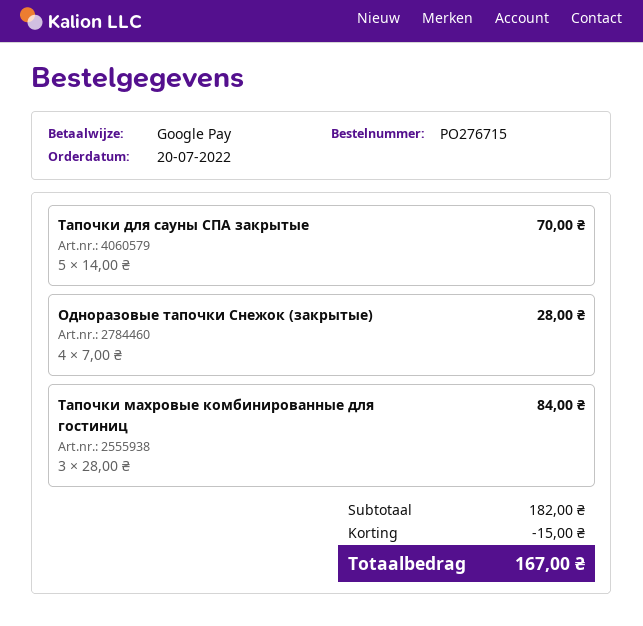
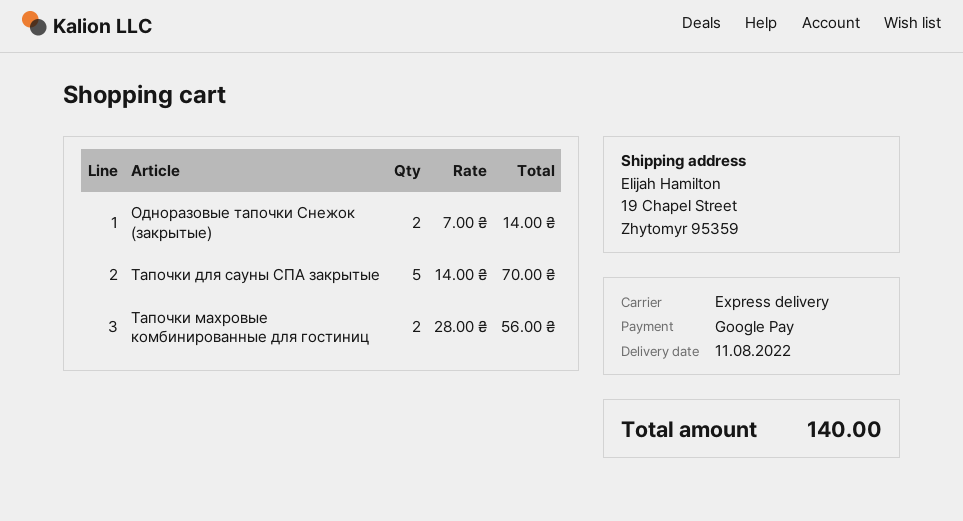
Одноразовые тапочки Снежок (закрытые): 4 x 7.00 = 28.00 -> 2 x 7.00 = 14.00
Тапочки махровые комбинированные для гостиниц: 3 x 28.00 = 84.00 -> 2 x 28.00 = 56.00
discount: 15.00 -> none
total: 167.00 -> 140.00

